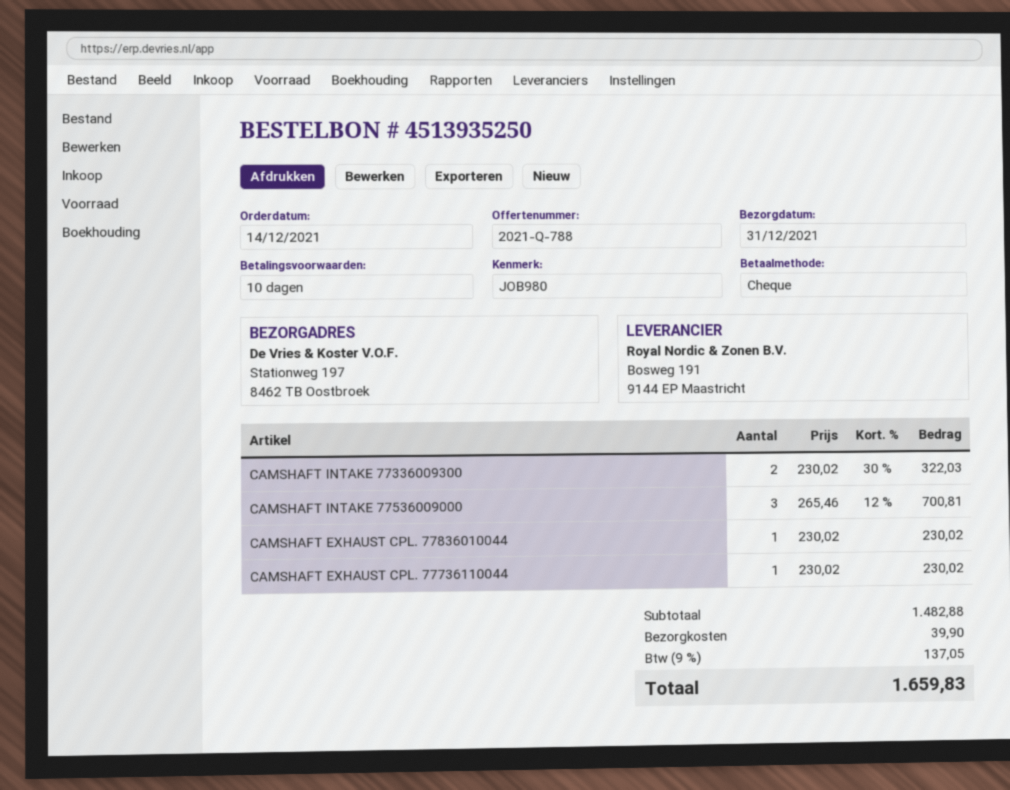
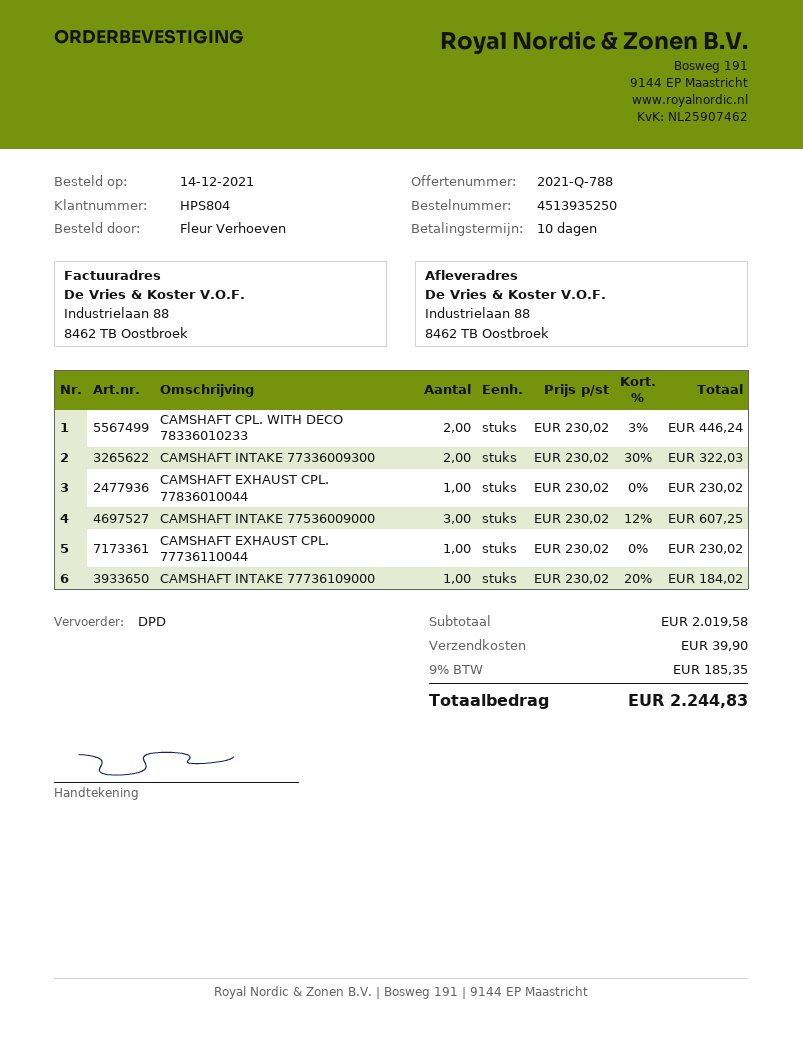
ship to: Stationweg 197, 8462 TB Oostbroek -> Industrielaan 88, 8462 TB Oostbroek
CAMSHAFT INTAKE 77536009000: 3 x 265.46 - 12% = 700.81 -> 3 x 230.02 - 12% = 607.25
CAMSHAFT CPL. WITH DECO 78336010233: none -> 2 x 230.02 - 3% = 446.24
CAMSHAFT INTAKE 77736109000: none -> 1 x 230.02 - 20% = 184.02
subtotal: 1482.88 -> 2019.58
tax: 9% = 137.05 -> 9% = 185.35
total: 1659.83 -> 2244.83

